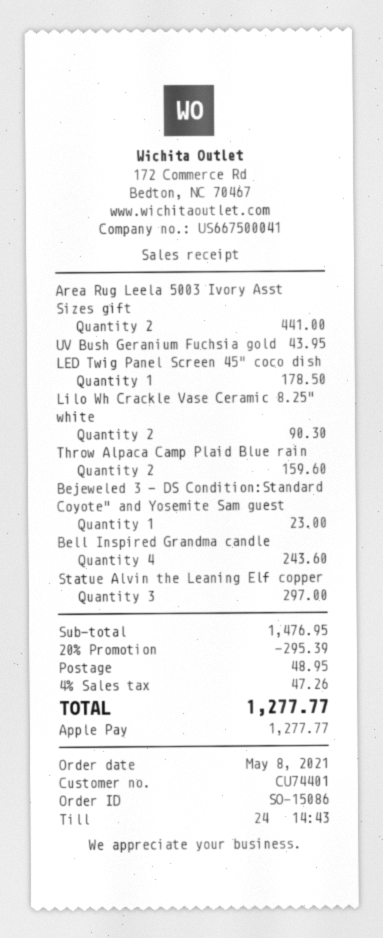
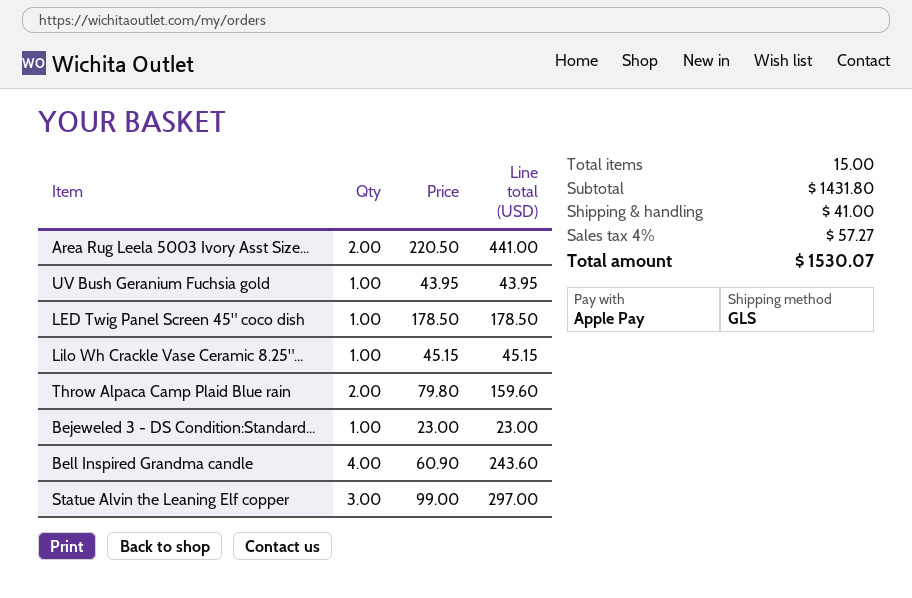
Lilo Wh Crackle Vase Ceramic 8.25" white: 2 for 90.30 -> 1 for 45.15
subtotal: 1476.95 -> 1431.80
discount: 20% = 295.39 -> none
shipping: 48.95 -> 41.00
tax: 4% = 47.26 -> 4% = 57.27
total: 1277.77 -> 1530.07

